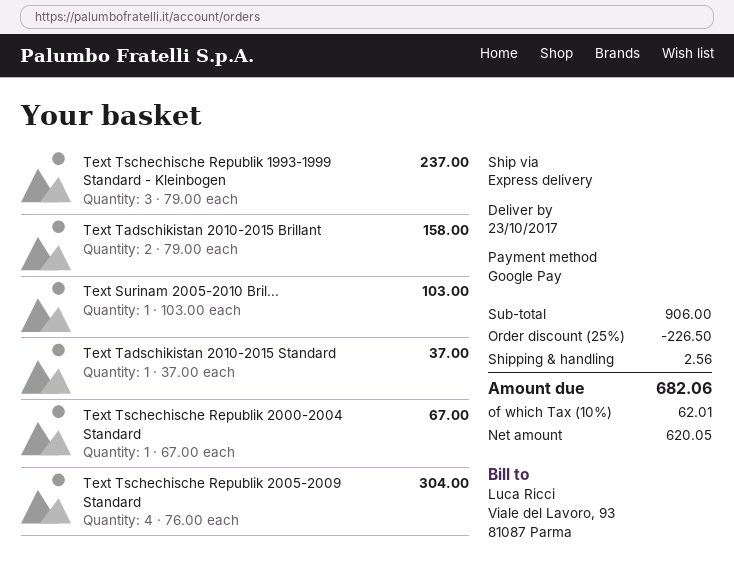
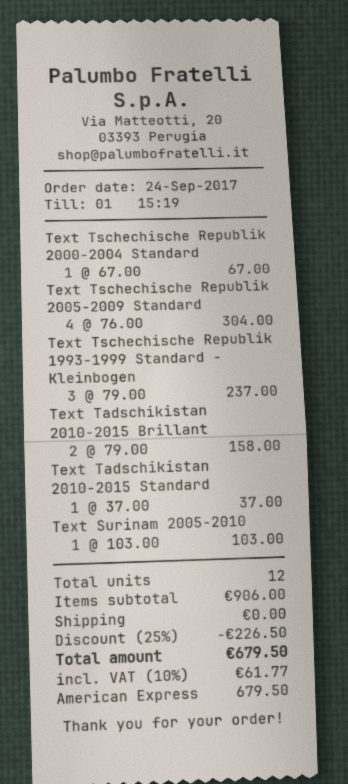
payment method: Google Pay -> American Express
shipping: 2.56 -> 0.00
tax: 10% = 62.01 -> 10% = 61.77
total: 682.06 -> 679.50

